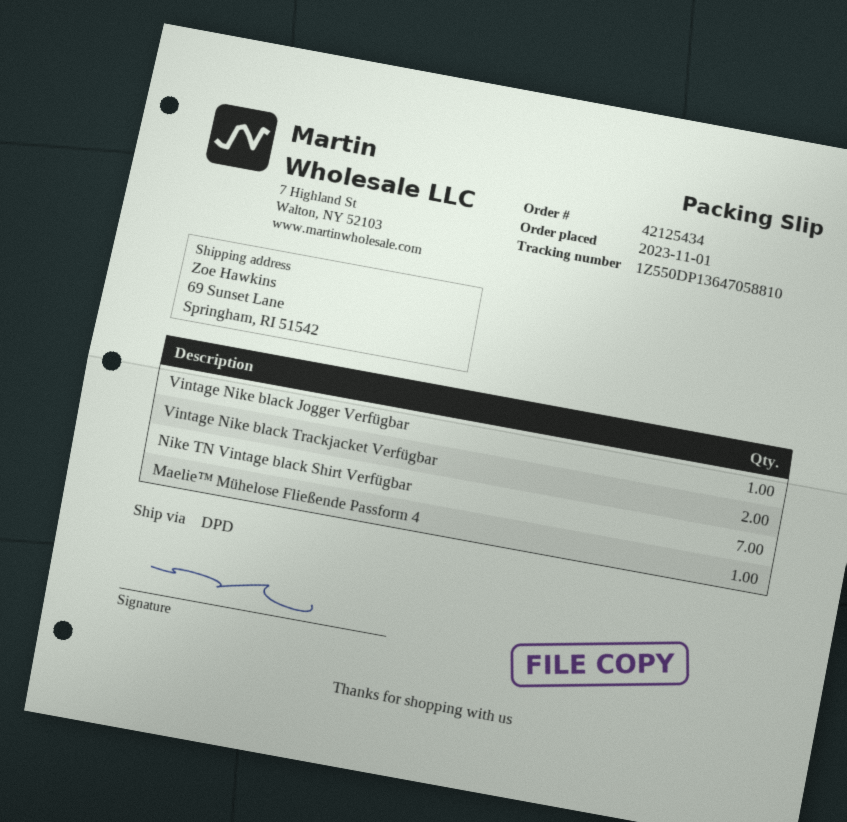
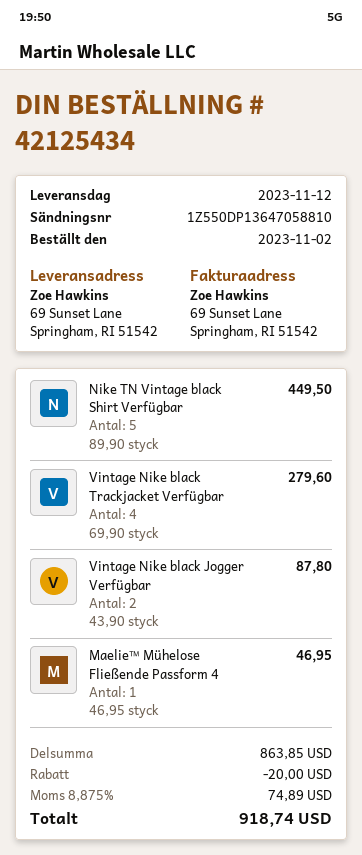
order date: 2023-11-01 -> 2023-11-02
Vintage Nike black Jogger Verfügbar: 1 -> 2
Vintage Nike black Trackjacket Verfügbar: 2 -> 4
Nike TN Vintage black Shirt Verfügbar: 7 -> 5

